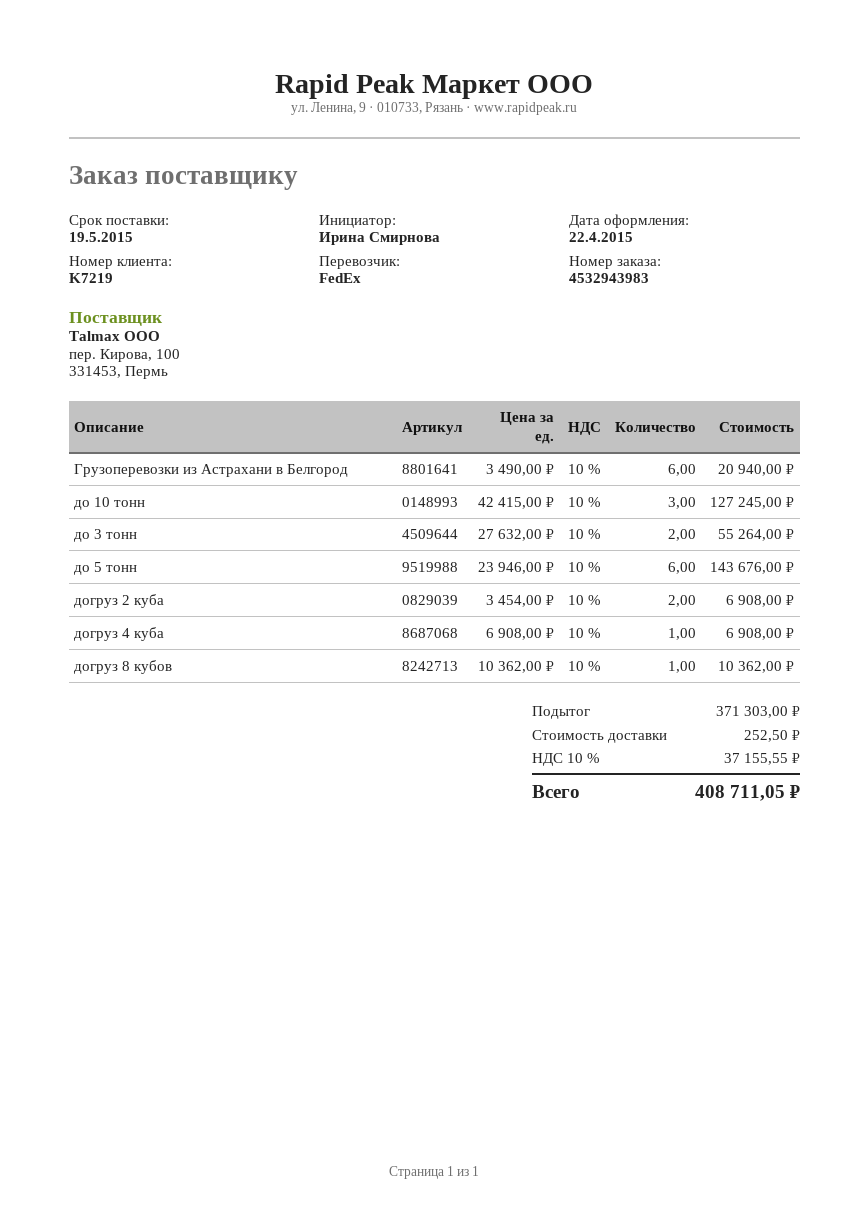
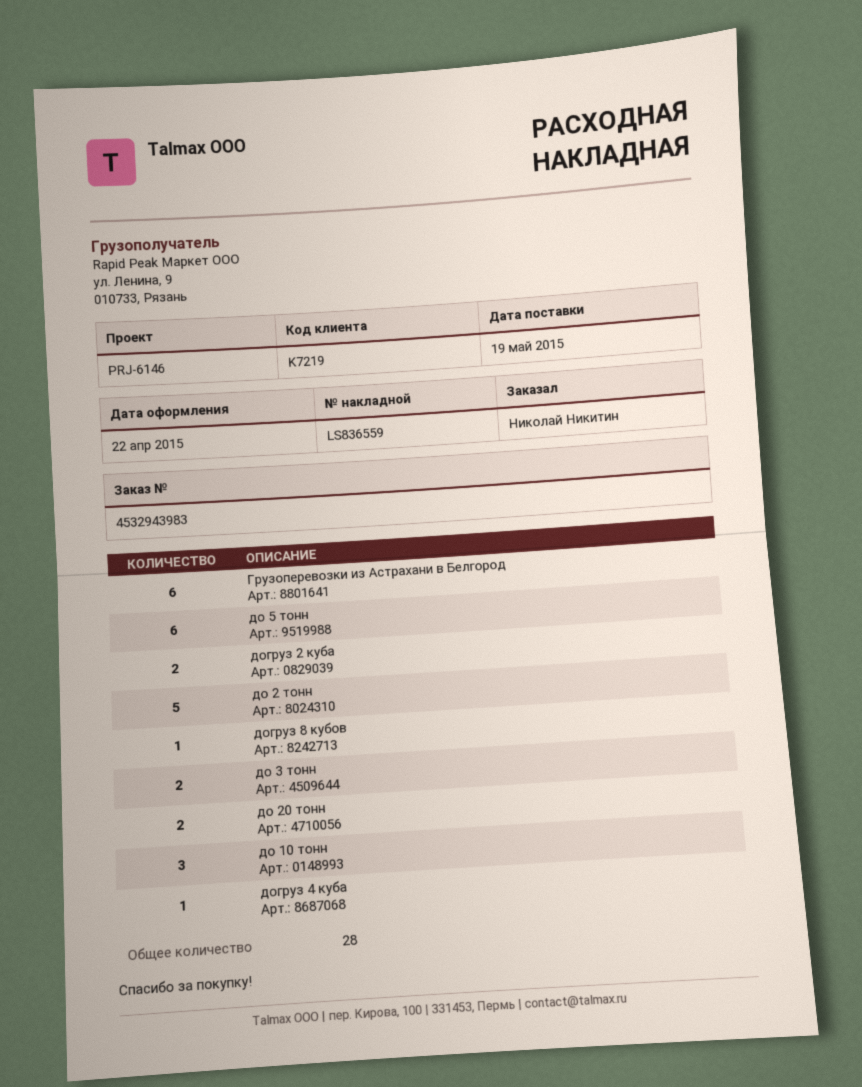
ordered by: Ирина Смирнова -> Николай Никитин
до 2 тонн: none -> 5
до 20 тонн: none -> 2

